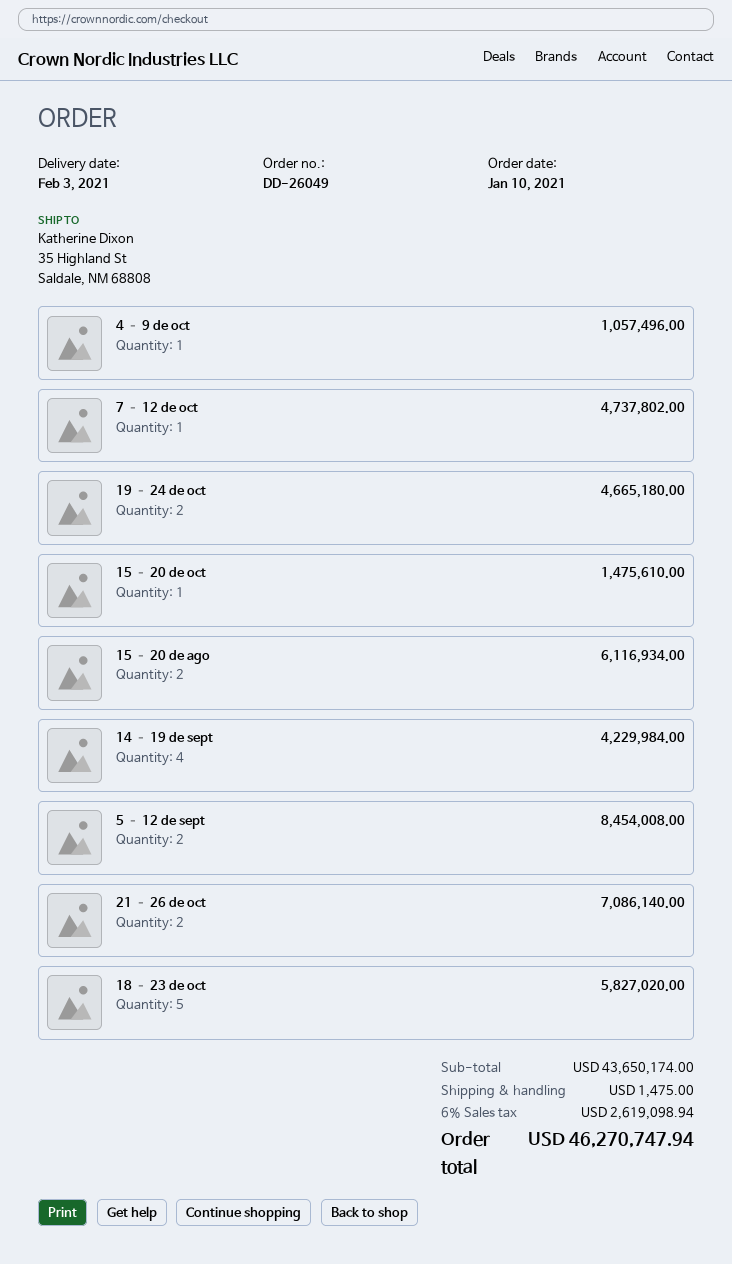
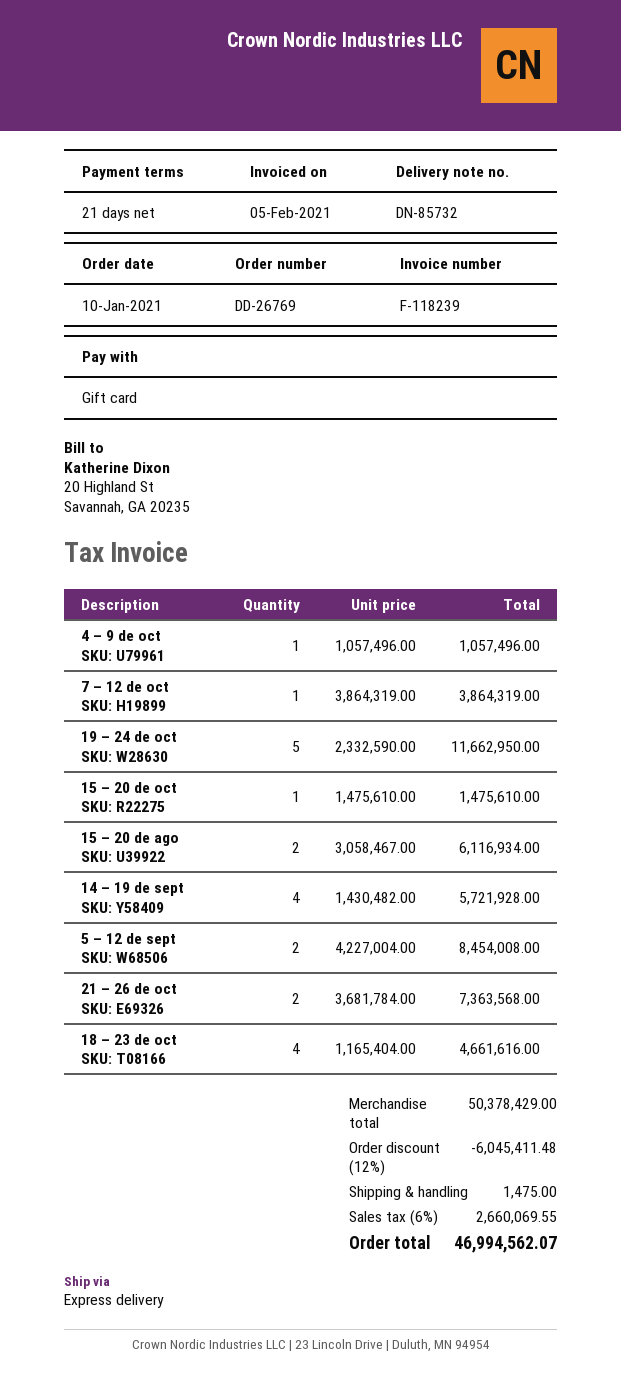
order number: DD-26049 -> DD-26769
7 – 12 de oct: 1 for 4737802.00 -> 1 for 3864319.00
19 – 24 de oct: 2 for 4665180.00 -> 5 for 11662950.00
14 – 19 de sept: 4 for 4229984.00 -> 4 for 5721928.00
21 – 26 de oct: 2 for 7086140.00 -> 2 for 7363568.00
18 – 23 de oct: 5 for 5827020.00 -> 4 for 4661616.00
subtotal: 43650174.00 -> 50378429.00
discount: none -> 12% = 6045411.48
tax: 6% = 2619098.94 -> 6% = 2660069.55
total: 46270747.94 -> 46994562.07

